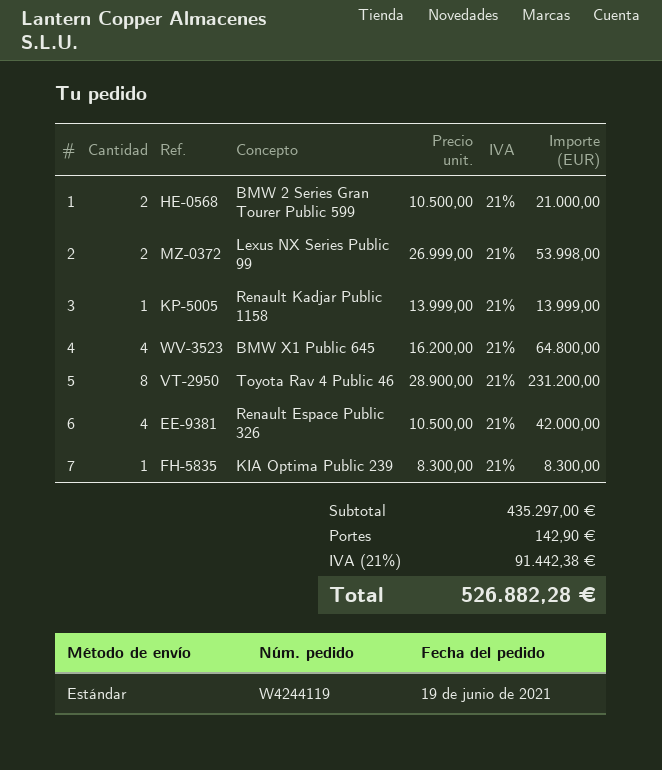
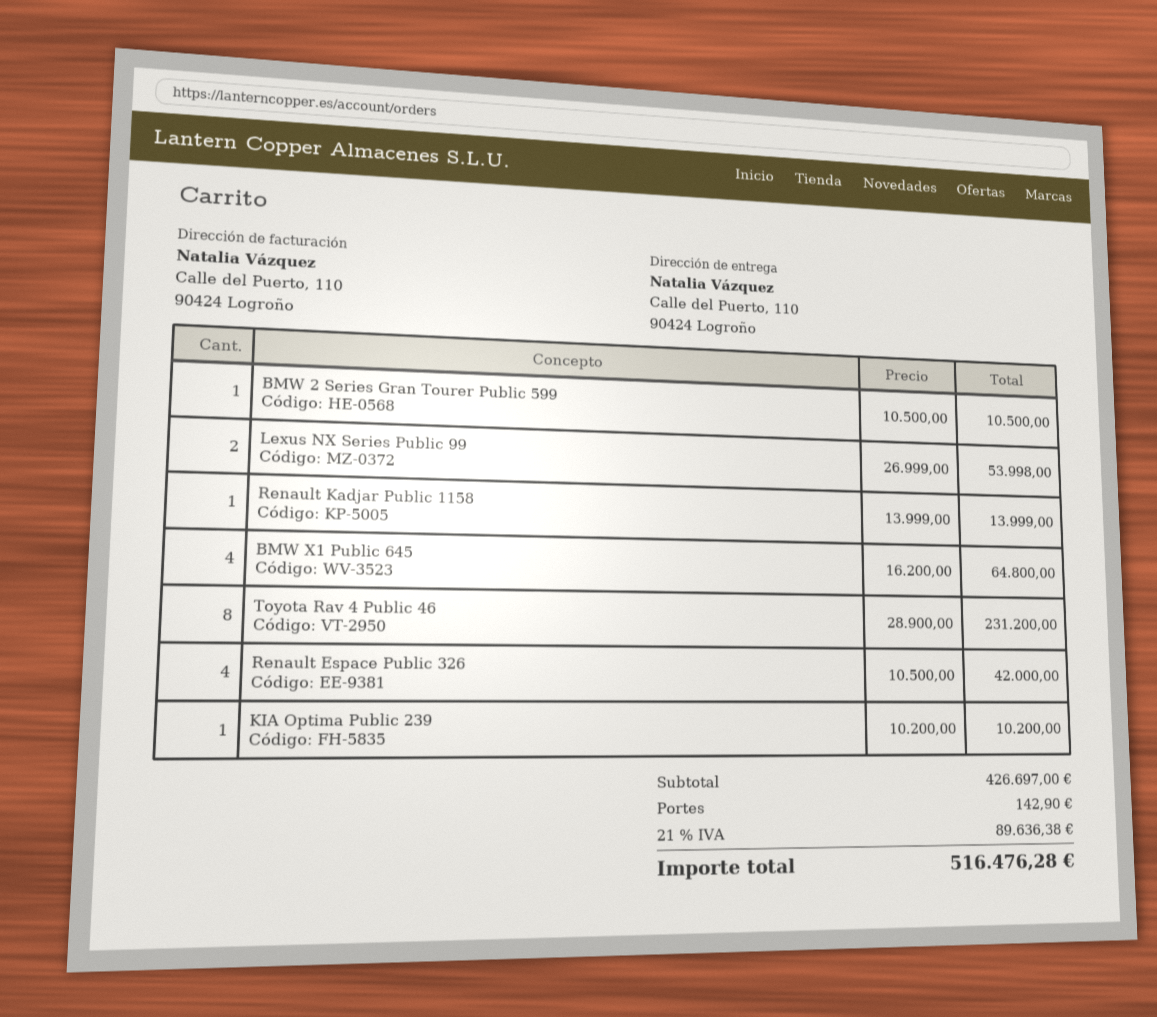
BMW 2 Series Gran Tourer Public 599: 2 x 10500.00 = 21000.00 -> 1 x 10500.00 = 10500.00
KIA Optima Public 239: 1 x 8300.00 = 8300.00 -> 1 x 10200.00 = 10200.00
subtotal: 435297.00 -> 426697.00
tax: 21% = 91442.38 -> 21% = 89636.38
total: 526882.28 -> 516476.28

